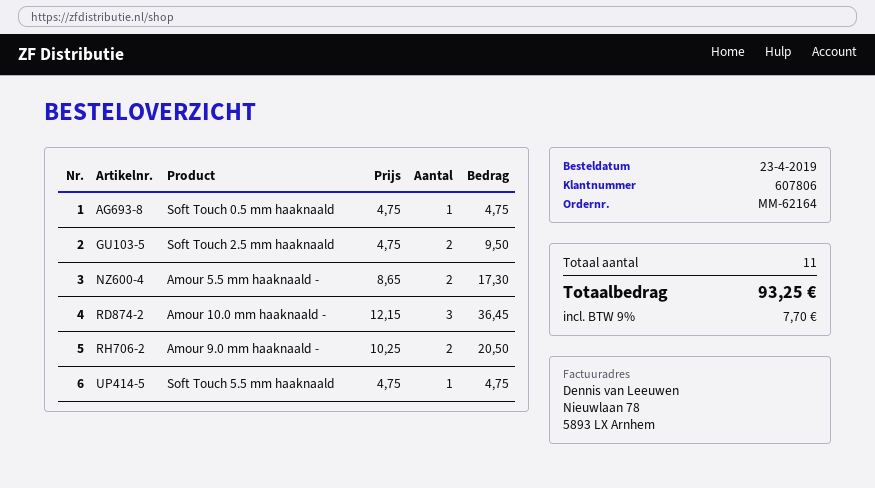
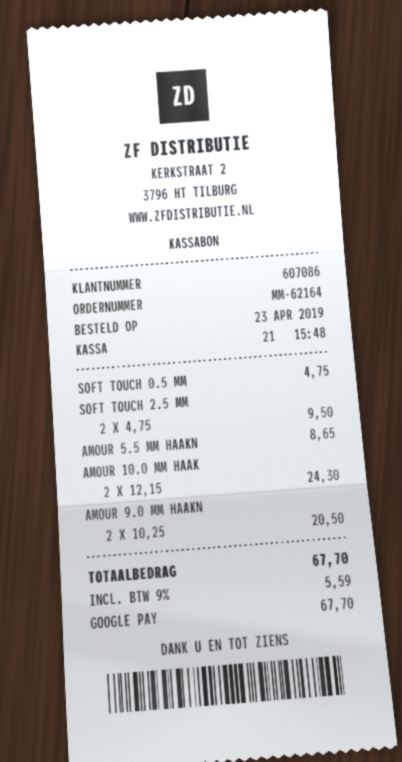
customer number: 607806 -> 607086
Amour 5.5 mm haaknaald -: 2 x 8.65 = 17.30 -> 1 x 8.65 = 8.65
Amour 10.0 mm haaknaald -: 3 x 12.15 = 36.45 -> 2 x 12.15 = 24.30
Soft Touch 5.5 mm haaknaald: 1 x 4.75 = 4.75 -> none
tax: 9% = 7.70 -> 9% = 5.59
total: 93.25 -> 67.70

